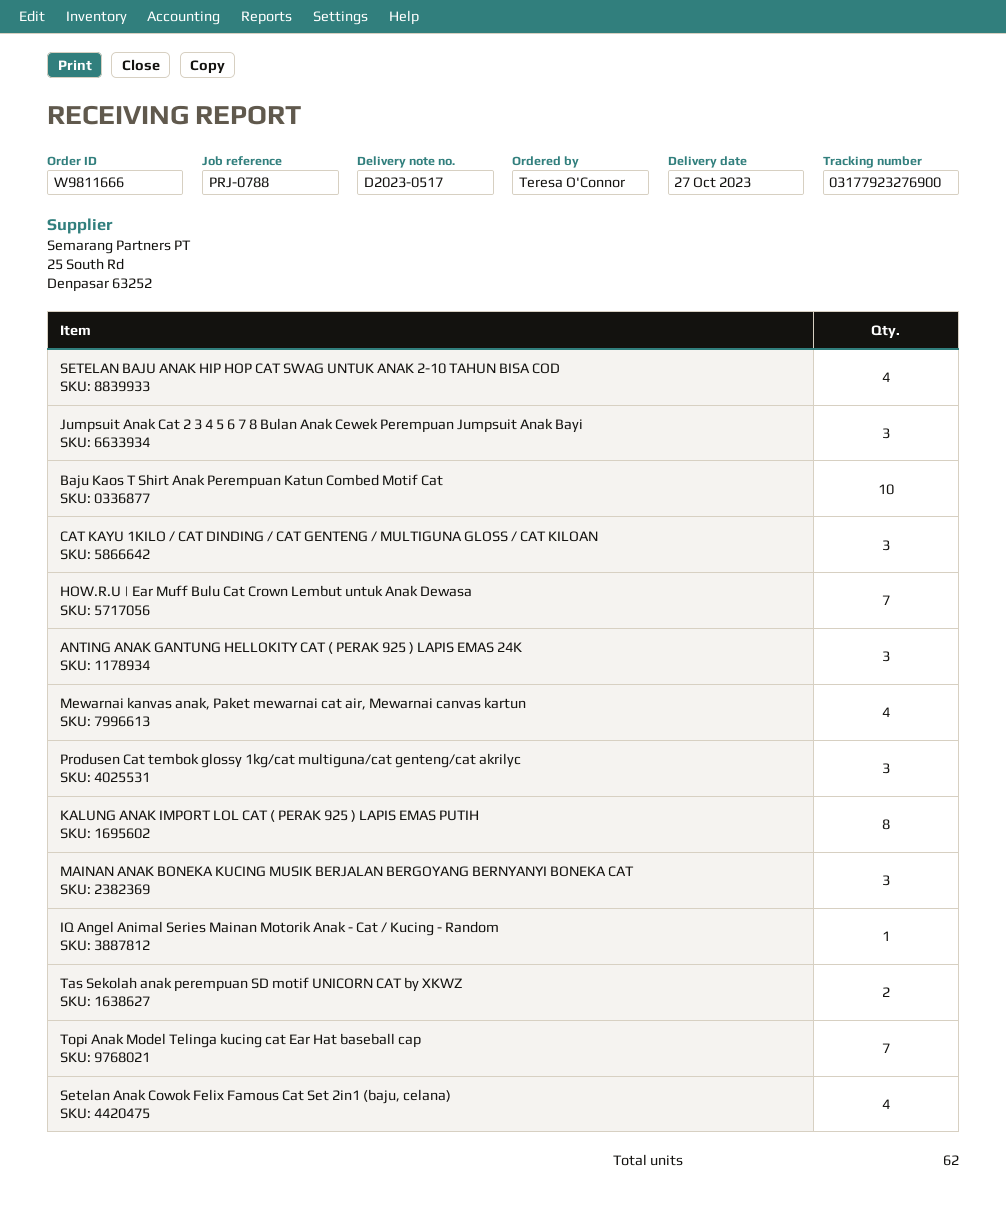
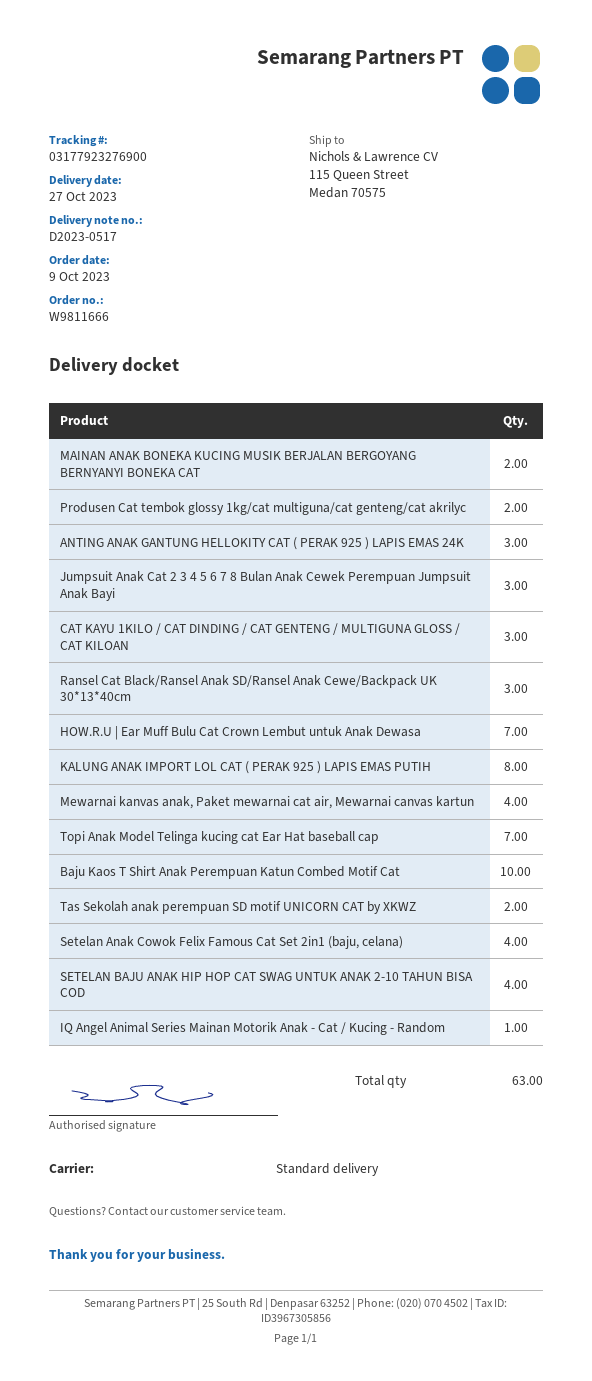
Produsen Cat tembok glossy 1kg/cat multiguna/cat genteng/cat akrilyc: 3 -> 2
MAINAN ANAK BONEKA KUCING MUSIK BERJALAN BERGOYANG BERNYANYI BONEKA CAT: 3 -> 2
Ransel Cat Black/Ransel Anak SD/Ransel Anak Cewe/Backpack UK 30*13*40cm: none -> 3
total quantity: 62 -> 63

